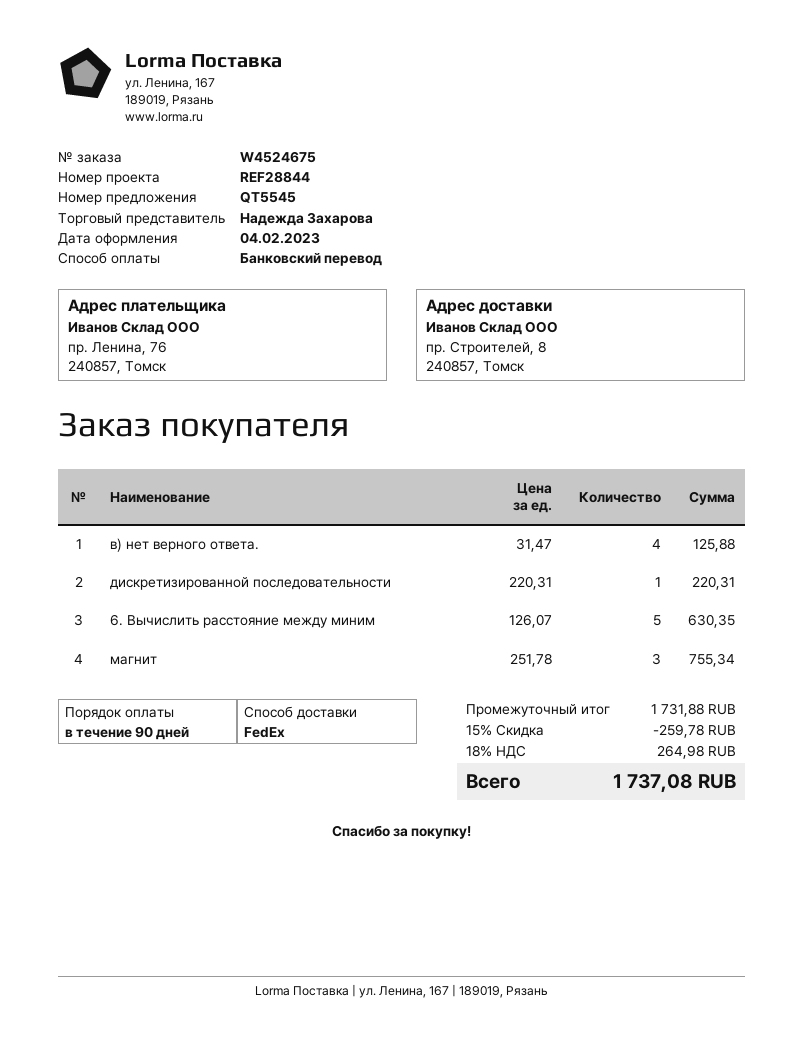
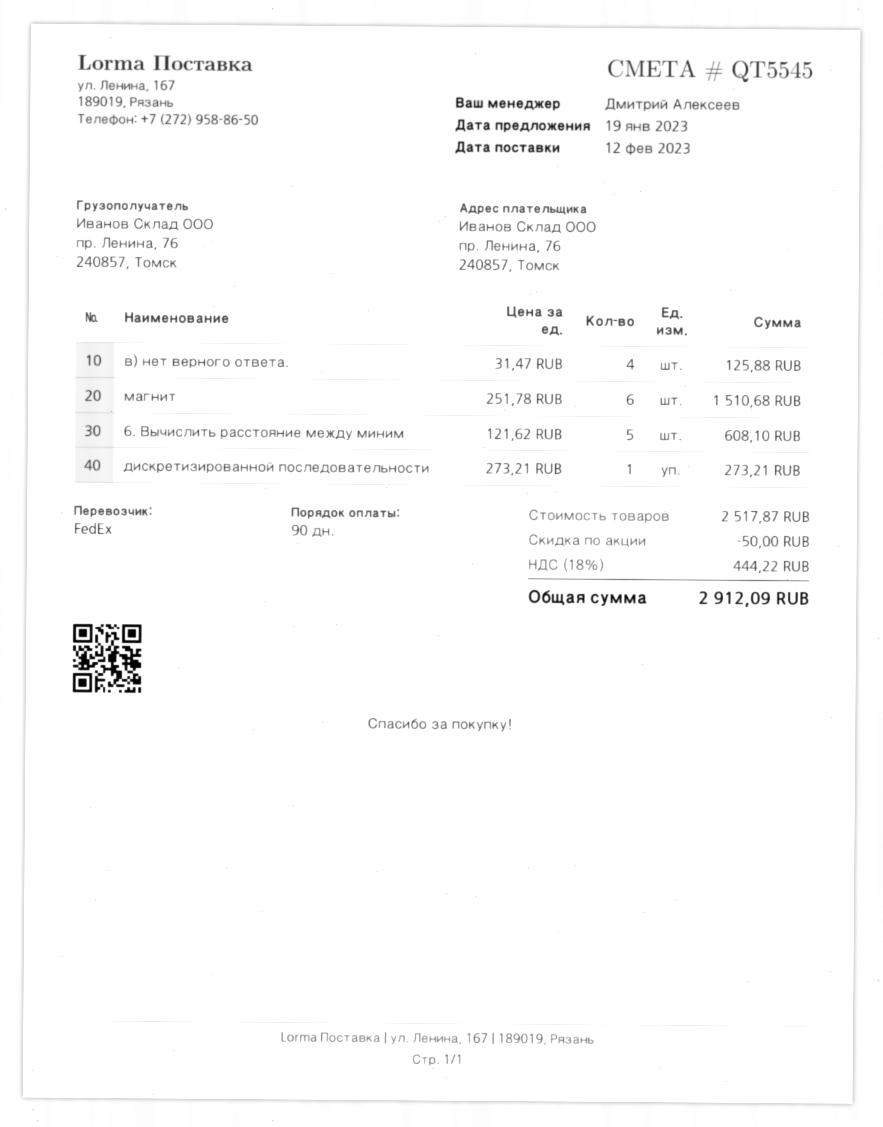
sales rep: Надежда Захарова -> Дмитрий Алексеев
ship to: пр. Строителей, 8, 240857, Томск -> пр. Ленина, 76, 240857, Томск
дискретизированной последовательности: 1 x 220.31 = 220.31 -> 1 x 273.21 = 273.21
6. Вычислить расстояние между миним: 5 x 126.07 = 630.35 -> 5 x 121.62 = 608.10
магнит: 3 x 251.78 = 755.34 -> 6 x 251.78 = 1510.68
subtotal: 1731.88 -> 2517.87
discount: 259.78 -> 50.00
tax: 18% = 264.98 -> 18% = 444.22
total: 1737.08 -> 2912.09

